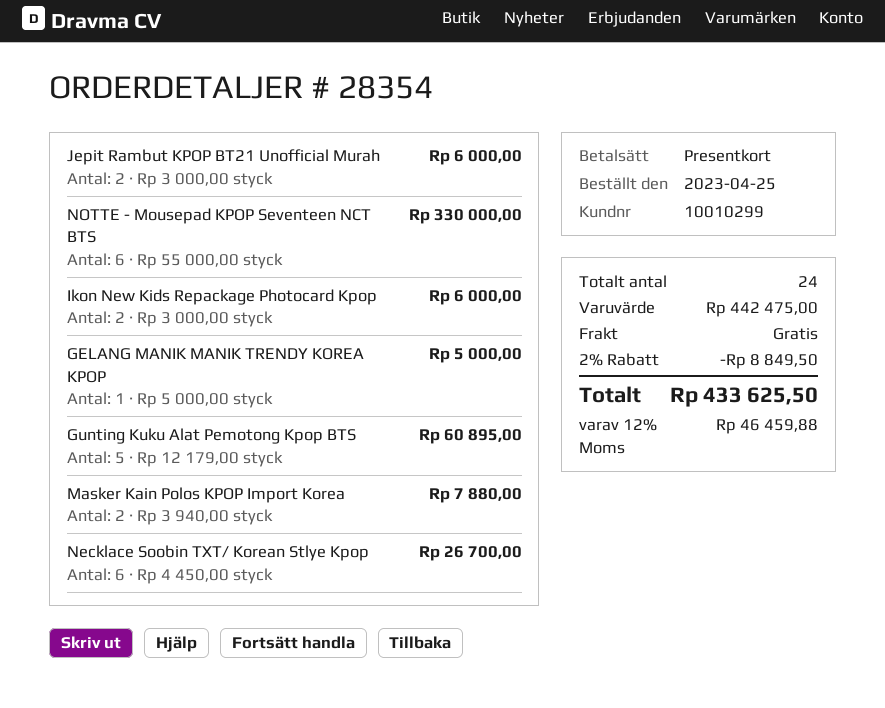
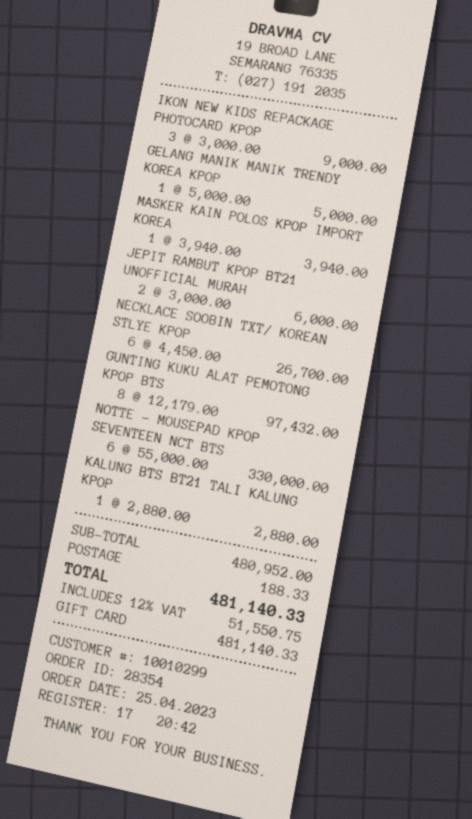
Ikon New Kids Repackage Photocard Kpop: 2 x 3000.00 = 6000.00 -> 3 x 3000.00 = 9000.00
Gunting Kuku Alat Pemotong Kpop BTS: 5 x 12179.00 = 60895.00 -> 8 x 12179.00 = 97432.00
Masker Kain Polos KPOP Import Korea: 2 x 3940.00 = 7880.00 -> 1 x 3940.00 = 3940.00
KALUNG BTS BT21 TALI KALUNG KPOP: none -> 1 x 2880.00 = 2880.00
subtotal: 442475.00 -> 480952.00
discount: 2% = 8849.50 -> none
shipping: 0.00 -> 188.33
tax: 12% = 46459.88 -> 12% = 51550.75
total: 433625.50 -> 481140.33

